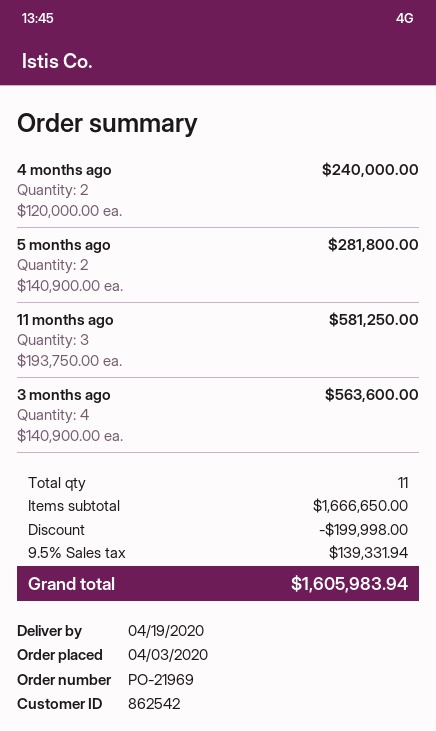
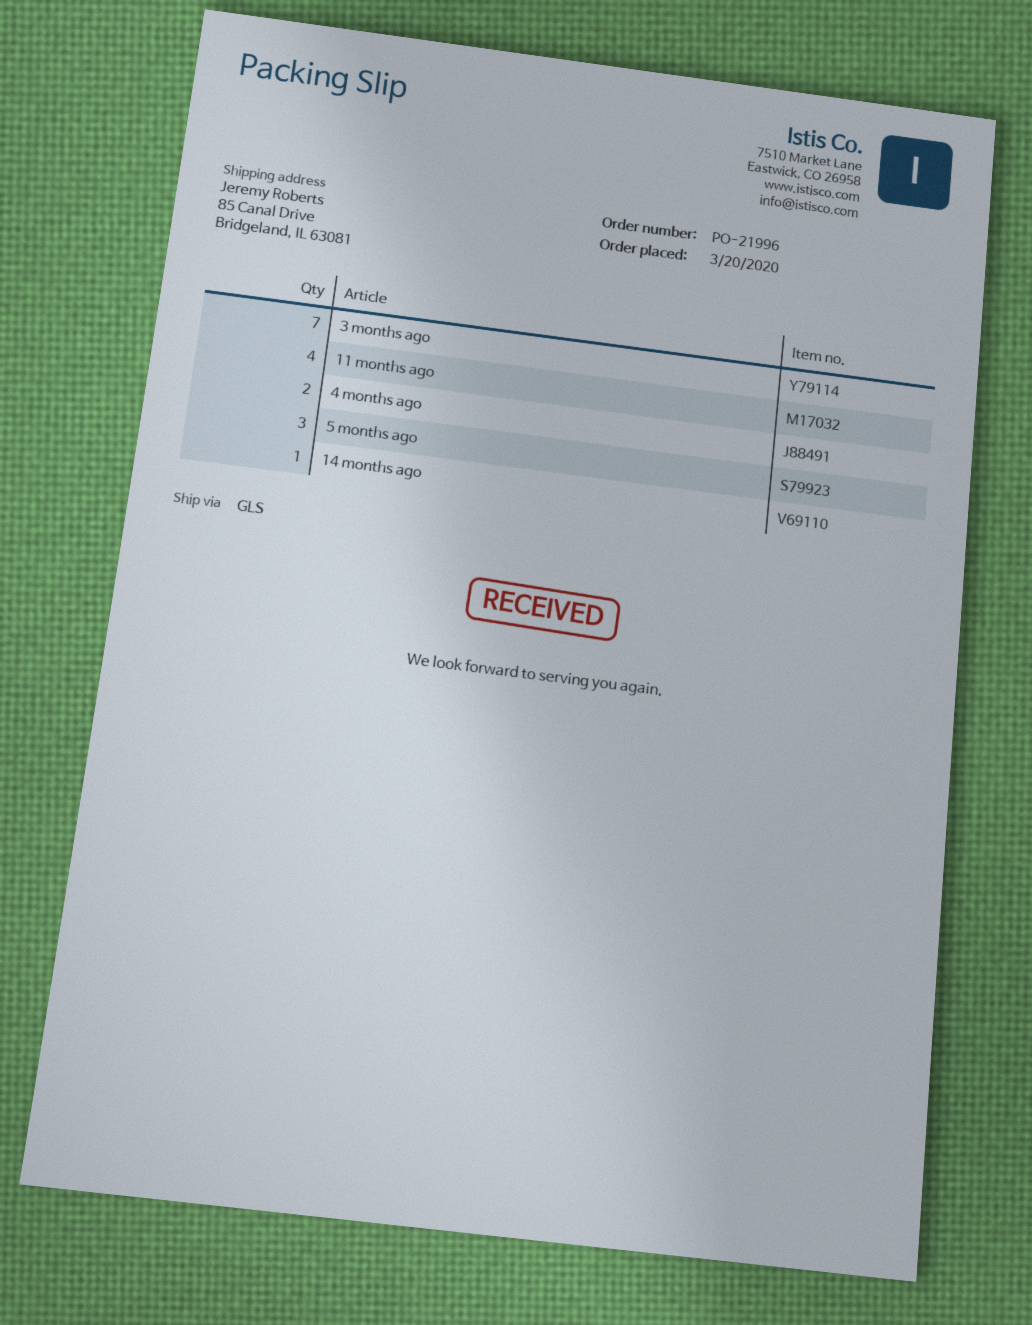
order number: PO-21969 -> PO-21996
order date: 2020-04-03 -> 2020-03-20
5 months ago: 2 -> 3
11 months ago: 3 -> 4
3 months ago: 4 -> 7
14 months ago: none -> 1

